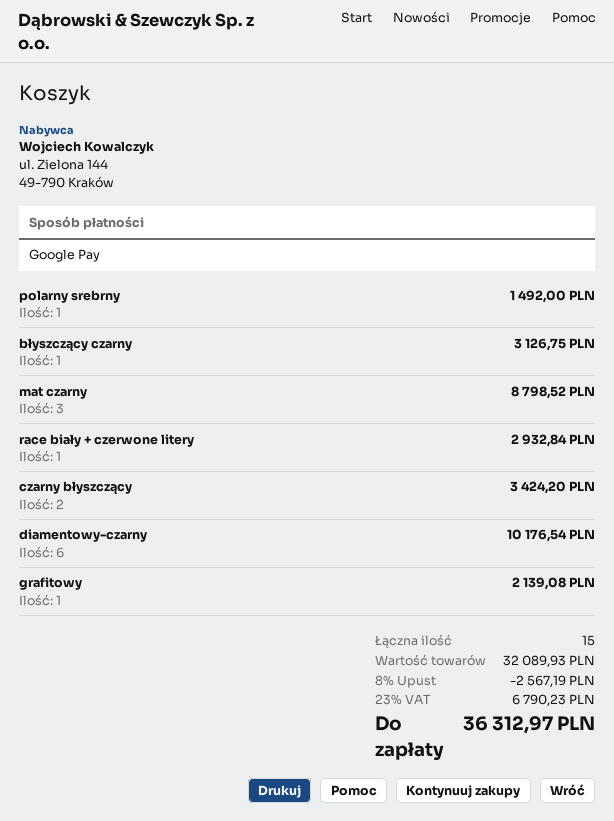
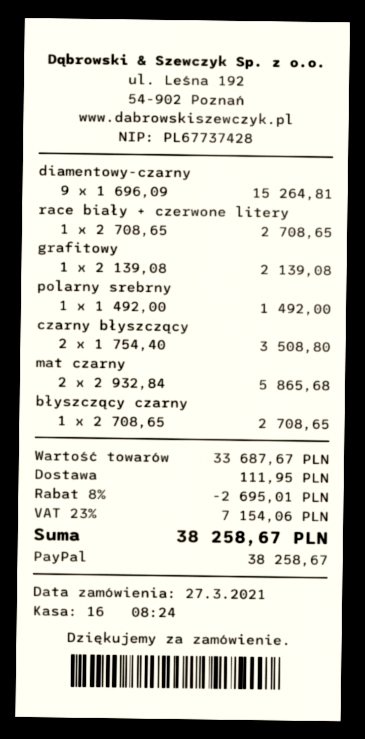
payment method: Google Pay -> PayPal
błyszczący czarny: 1 for 3126.75 -> 1 for 2708.65
mat czarny: 3 for 8798.52 -> 2 for 5865.68
race biały + czerwone litery: 1 for 2932.84 -> 1 for 2708.65
czarny błyszczący: 2 for 3424.20 -> 2 for 3508.80
diamentowy-czarny: 6 for 10176.54 -> 9 for 15264.81
subtotal: 32089.93 -> 33687.67
discount: 8% = 2567.19 -> 8% = 2695.01
shipping: none -> 111.95
tax: 23% = 6790.23 -> 23% = 7154.06
total: 36312.97 -> 38258.67

